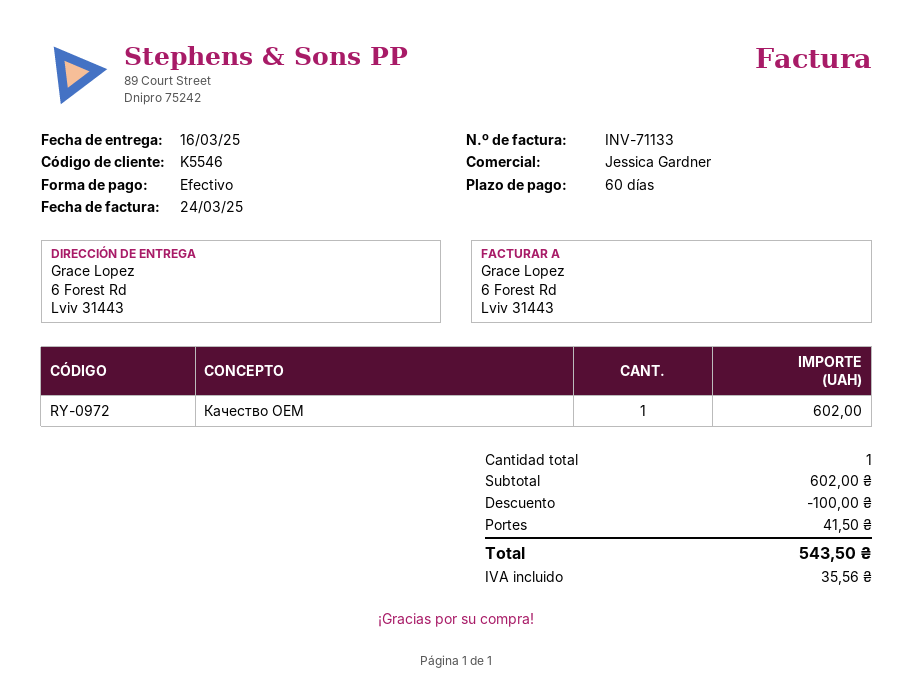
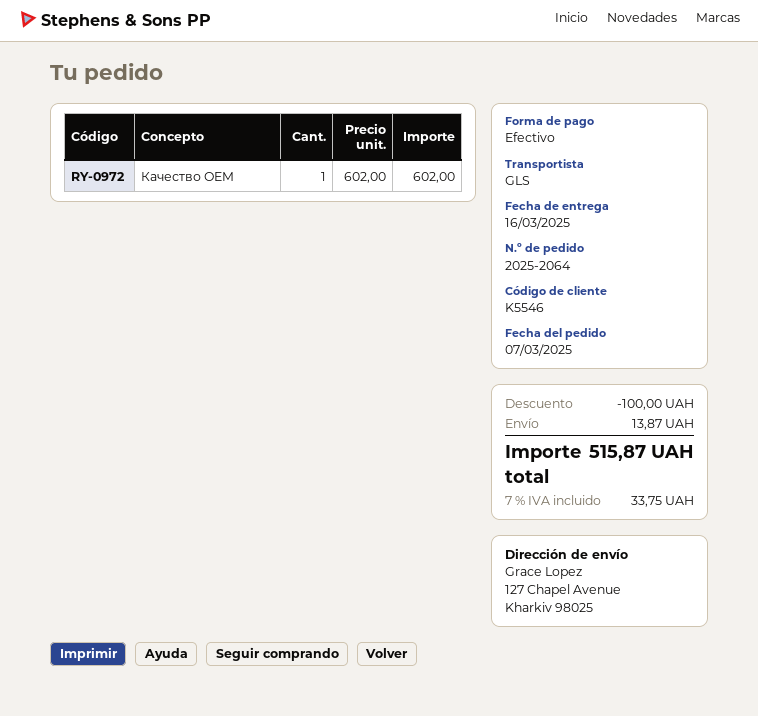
ship to: 6 Forest Rd, Lviv 31443 -> 127 Chapel Avenue, Kharkiv 98025
shipping: 41.50 -> 13.87
tax: 35.56 -> 33.75
total: 543.50 -> 515.87

